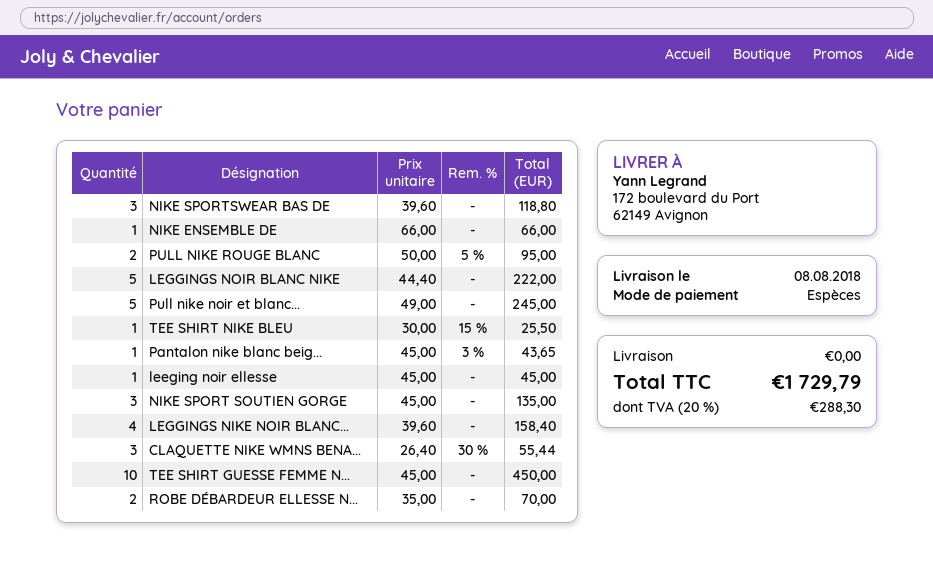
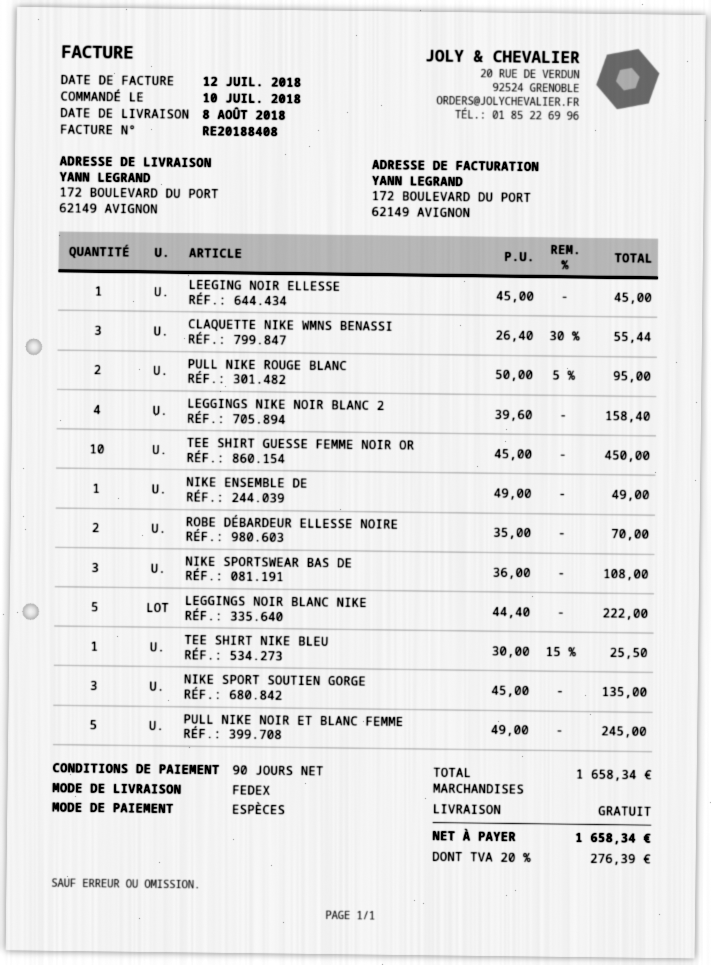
NIKE SPORTSWEAR BAS DE: 3 x 39.60 = 118.80 -> 3 x 36.00 = 108.00
NIKE ENSEMBLE DE: 1 x 66.00 = 66.00 -> 1 x 49.00 = 49.00
Pantalon nike blanc beig...: 1 x 45.00 - 3% = 43.65 -> none
tax: 20% = 288.30 -> 20% = 276.39
total: 1729.79 -> 1658.34

